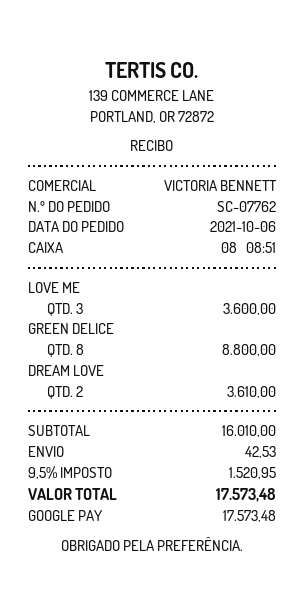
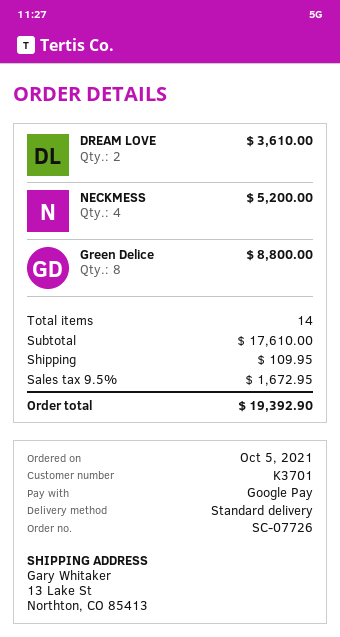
order number: SC-07762 -> SC-07726
order date: 2021-10-06 -> 2021-10-05
LOVE ME: 3 for 3600.00 -> none
NECKMESS: none -> 4 for 5200.00
subtotal: 16010.00 -> 17610.00
shipping: 42.53 -> 109.95
tax: 9.5% = 1520.95 -> 9.5% = 1672.95
total: 17573.48 -> 19392.90

